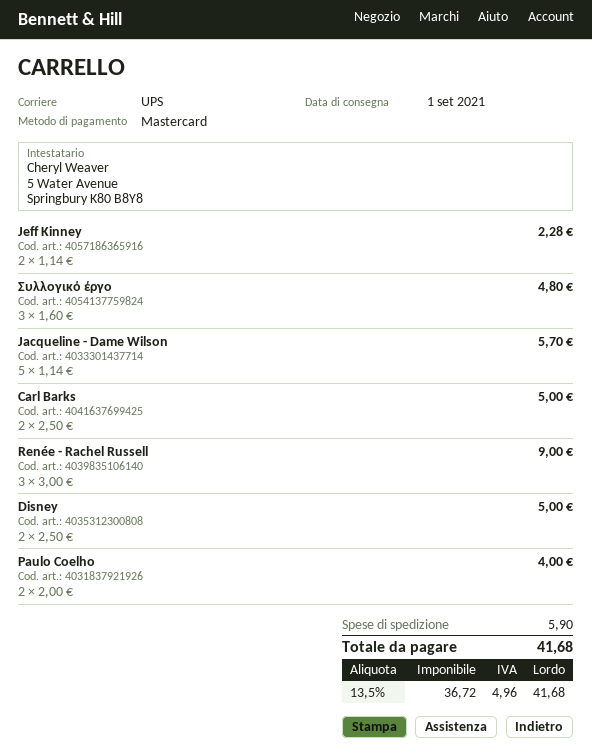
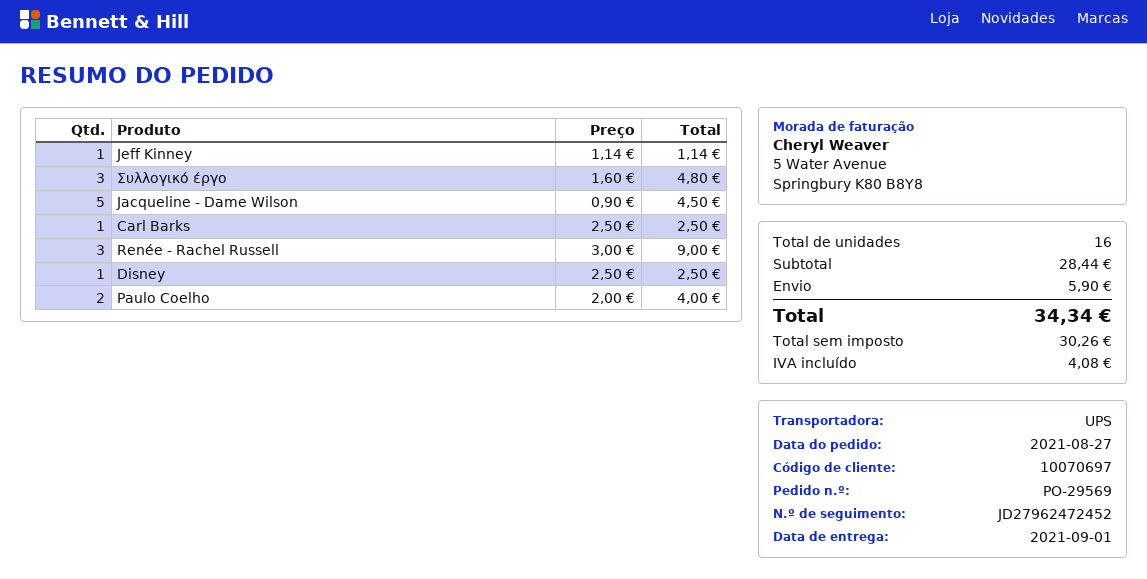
Jeff Kinney: 2 x 1.14 = 2.28 -> 1 x 1.14 = 1.14
Jacqueline - Dame Wilson: 5 x 1.14 = 5.70 -> 5 x 0.90 = 4.50
Carl Barks: 2 x 2.50 = 5.00 -> 1 x 2.50 = 2.50
Disney: 2 x 2.50 = 5.00 -> 1 x 2.50 = 2.50
net: 36.72 -> 30.26
tax: 4.96 -> 4.08
total: 41.68 -> 34.34

